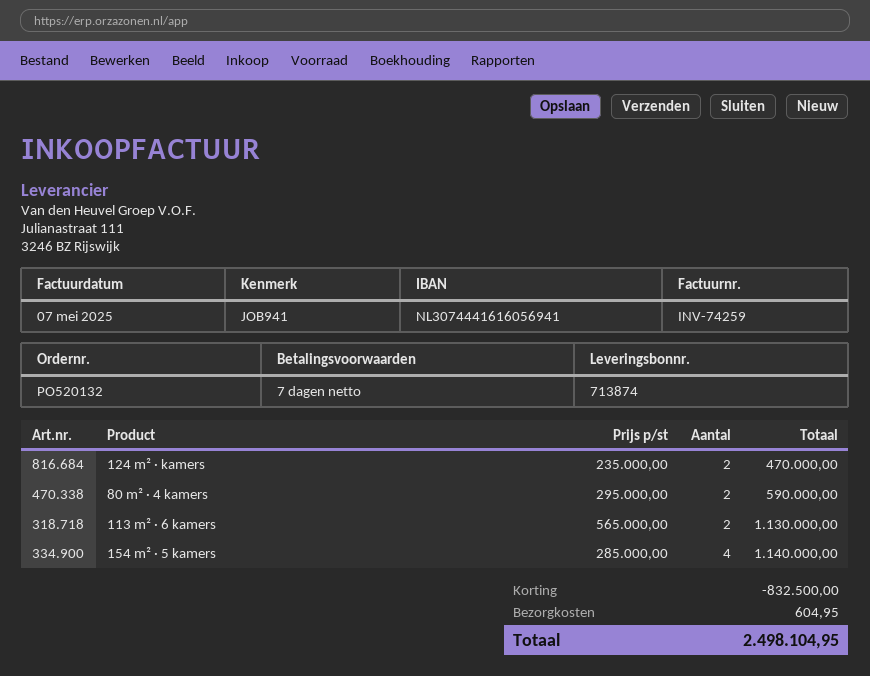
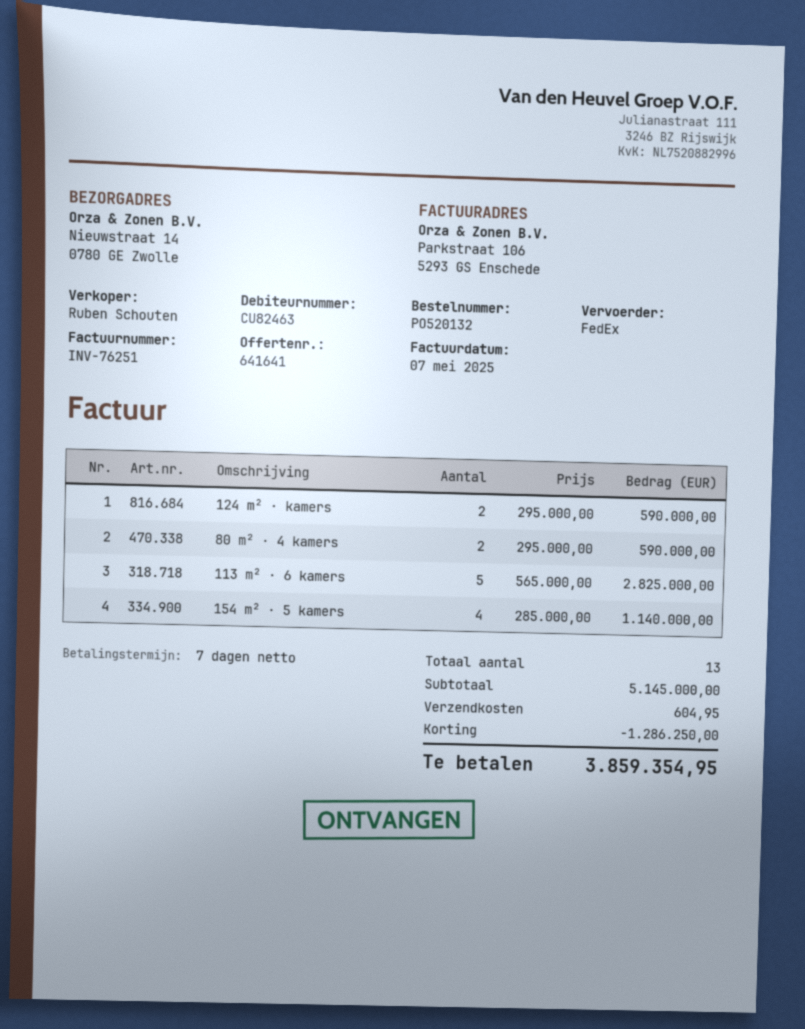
invoice number: INV-74259 -> INV-76251
124 m² · kamers: 2 x 235000.00 = 470000.00 -> 2 x 295000.00 = 590000.00
113 m² · 6 kamers: 2 x 565000.00 = 1130000.00 -> 5 x 565000.00 = 2825000.00
discount: 832500.00 -> 1286250.00
total: 2498104.95 -> 3859354.95

